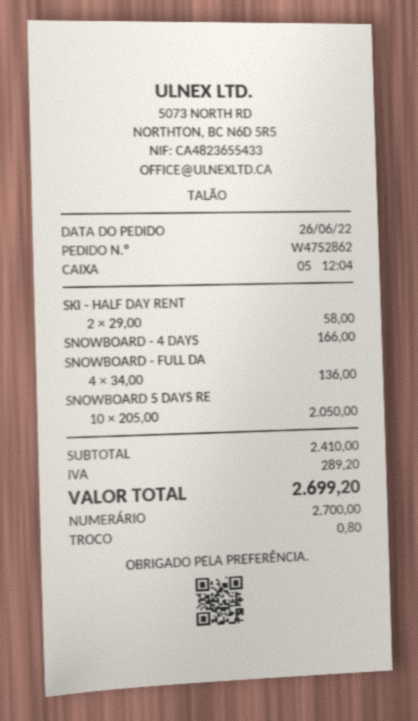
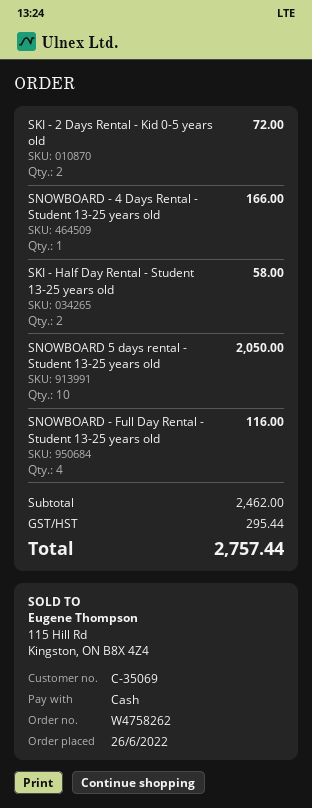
order number: W4752862 -> W4758262
SNOWBOARD - FULL DA: 4 for 136.00 -> 4 for 116.00
SKI - 2 Days Rental - Kid 0-5 years old: none -> 2 for 72.00
subtotal: 2410.00 -> 2462.00
tax: 289.20 -> 295.44
total: 2699.20 -> 2757.44

